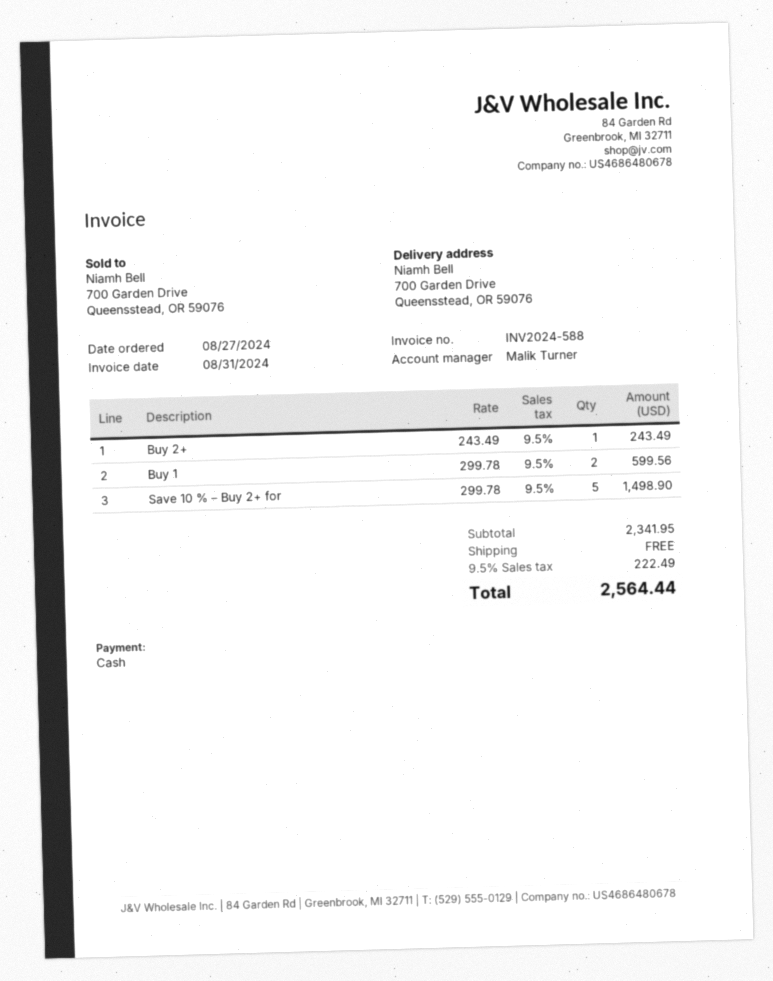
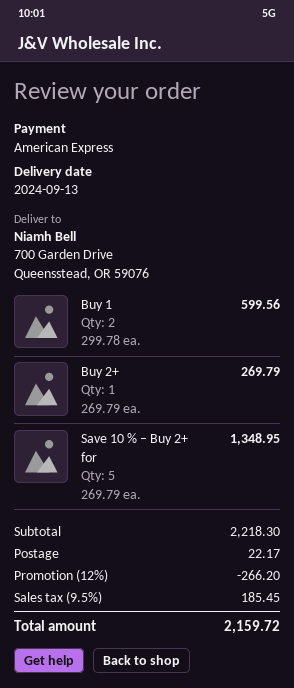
payment method: cash -> American Express
Buy 2+: 1 x 243.49 = 243.49 -> 1 x 269.79 = 269.79
Save 10 % – Buy 2+ for: 5 x 299.78 = 1498.90 -> 5 x 269.79 = 1348.95
subtotal: 2341.95 -> 2218.30
discount: none -> 12% = 266.20
shipping: 0.00 -> 22.17
tax: 9.5% = 222.49 -> 9.5% = 185.45
total: 2564.44 -> 2159.72

